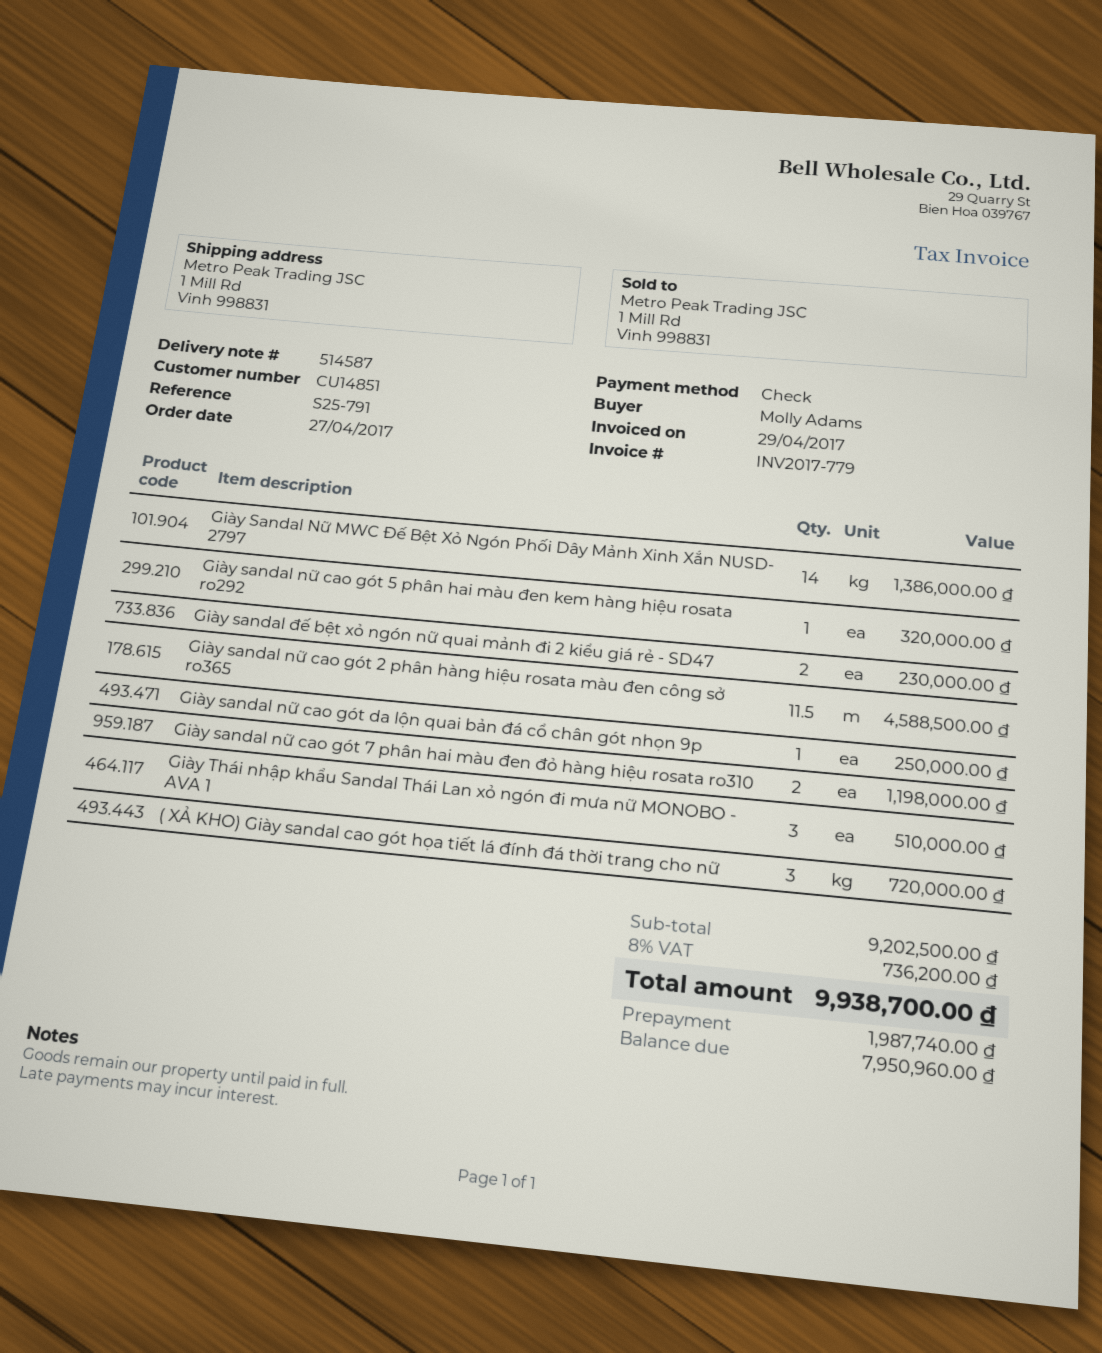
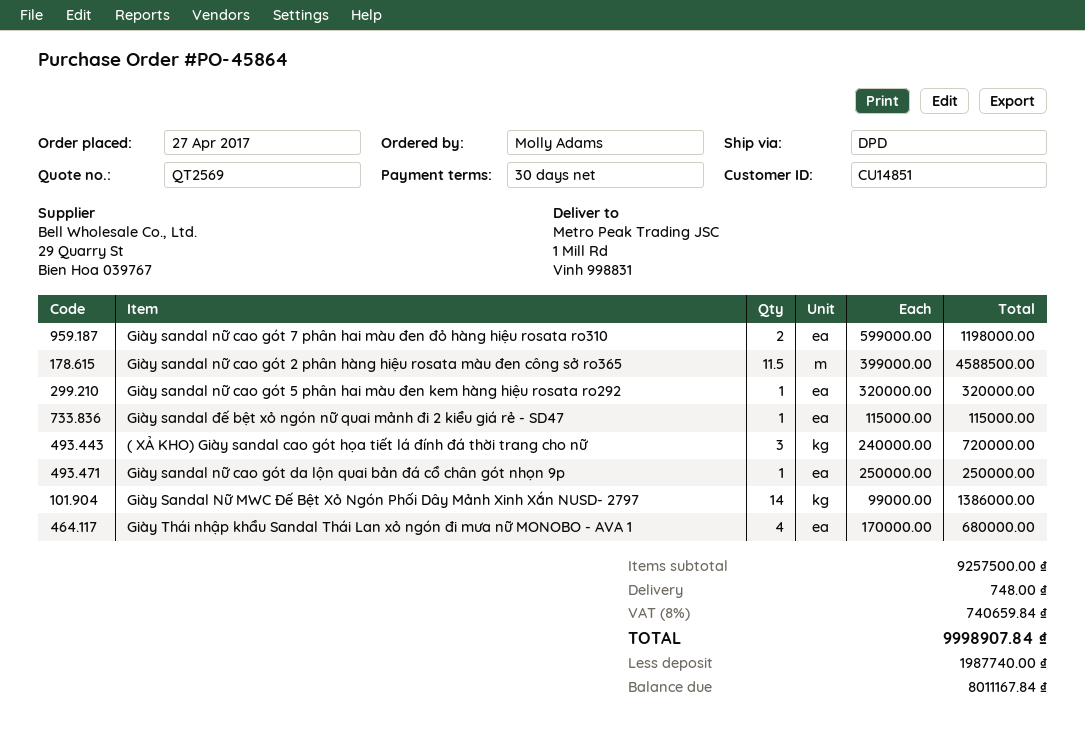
Giày sandal đế bệt xỏ ngón nữ quai mảnh đi 2 kiểu giá rẻ - SD47: 2 for 230000.00 -> 1 for 115000.00
Giày Thái nhập khẩu Sandal Thái Lan xỏ ngón đi mưa nữ MONOBO - AVA 1: 3 for 510000.00 -> 4 for 680000.00
subtotal: 9202500.00 -> 9257500.00
shipping: none -> 748.00
tax: 8% = 736200.00 -> 8% = 740659.84
total: 9938700.00 -> 9998907.84
balance: 7950960.00 -> 8011167.84

